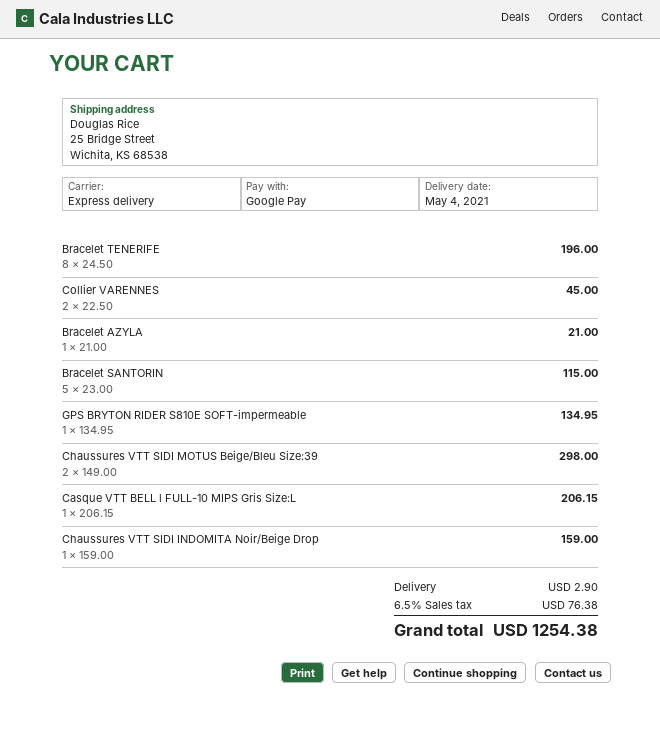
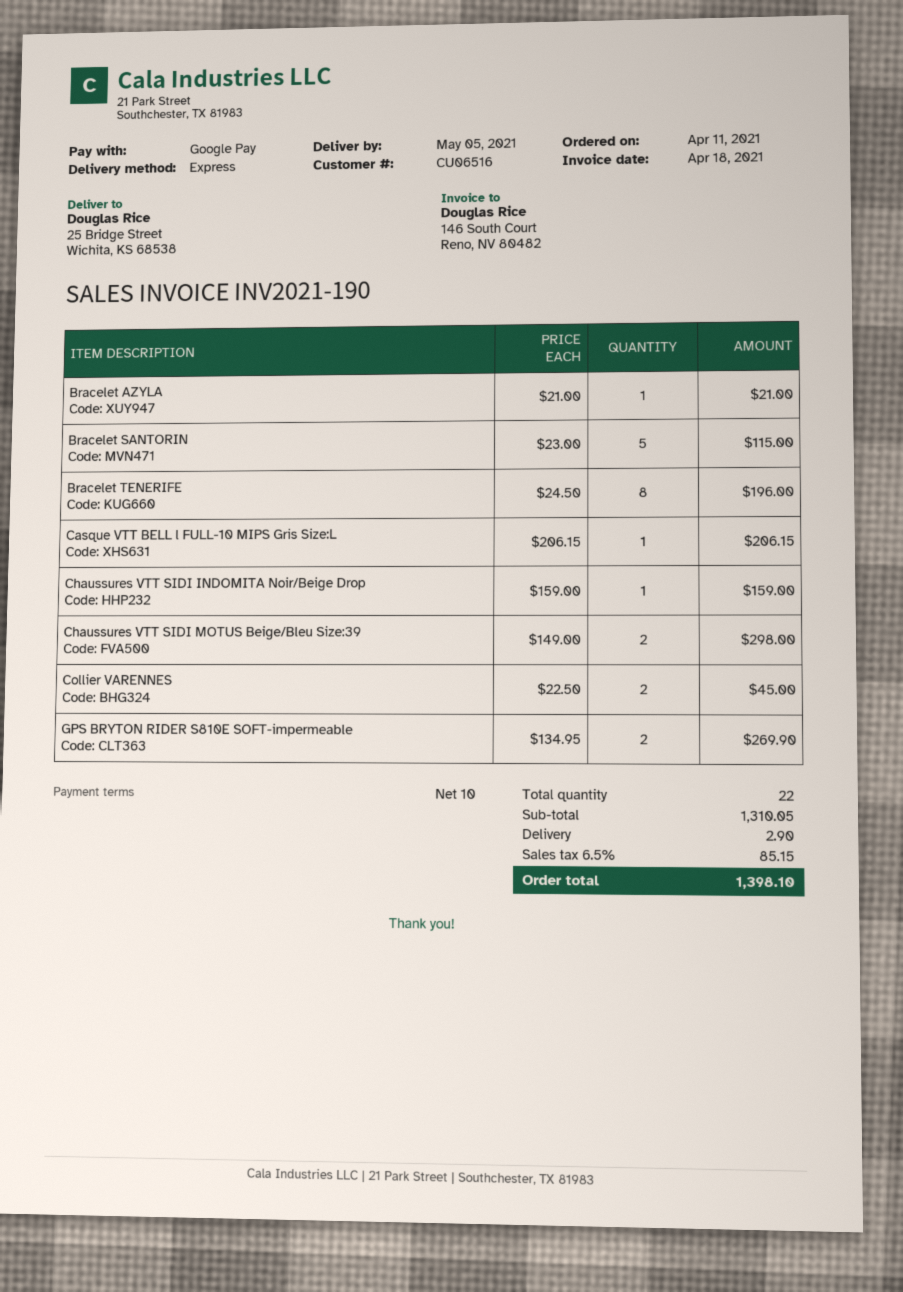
delivery date: 2021-05-04 -> 2021-05-05
GPS BRYTON RIDER S810E SOFT-impermeable: 1 x 134.95 = 134.95 -> 2 x 134.95 = 269.90
tax: 6.5% = 76.38 -> 6.5% = 85.15
total: 1254.38 -> 1398.10

